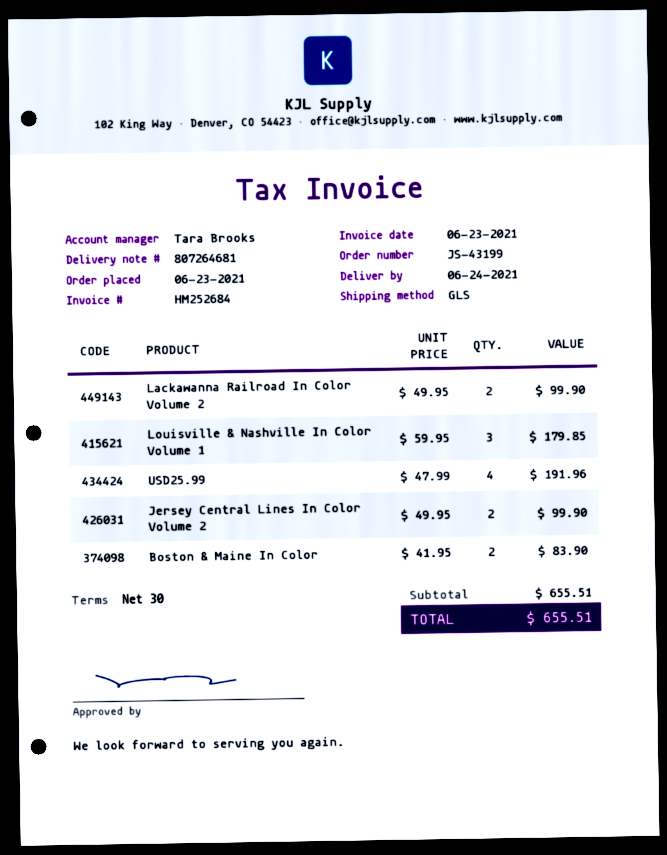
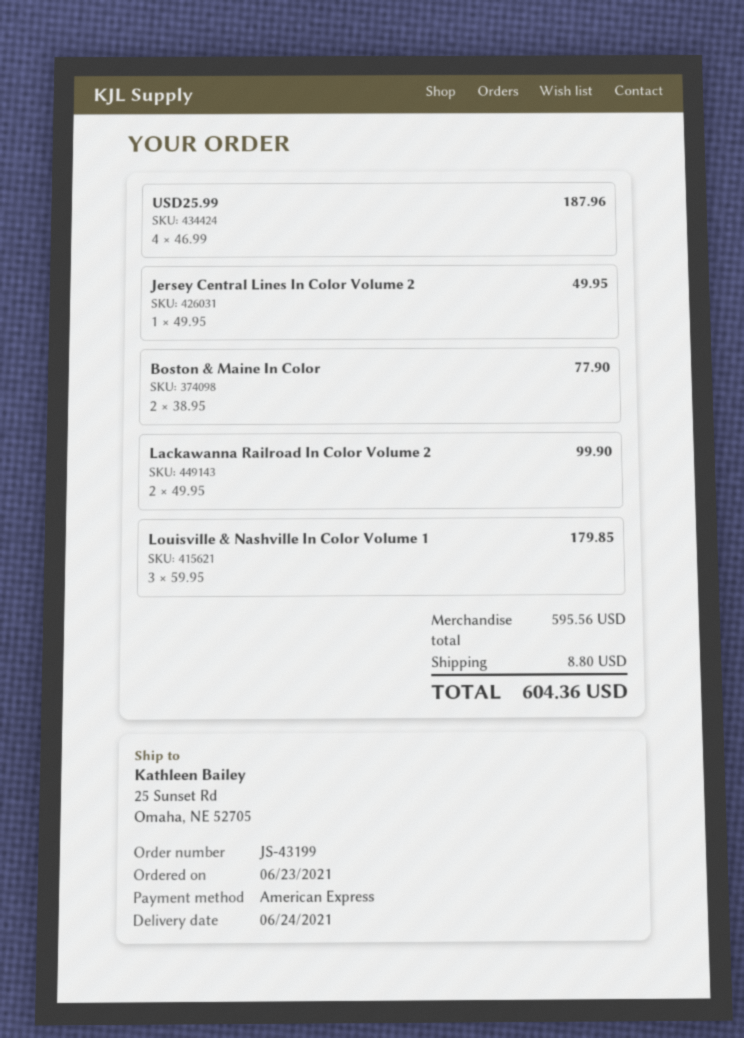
USD25.99: 4 x 47.99 = 191.96 -> 4 x 46.99 = 187.96
Jersey Central Lines In Color Volume 2: 2 x 49.95 = 99.90 -> 1 x 49.95 = 49.95
Boston & Maine In Color: 2 x 41.95 = 83.90 -> 2 x 38.95 = 77.90
subtotal: 655.51 -> 595.56
shipping: none -> 8.80
total: 655.51 -> 604.36

